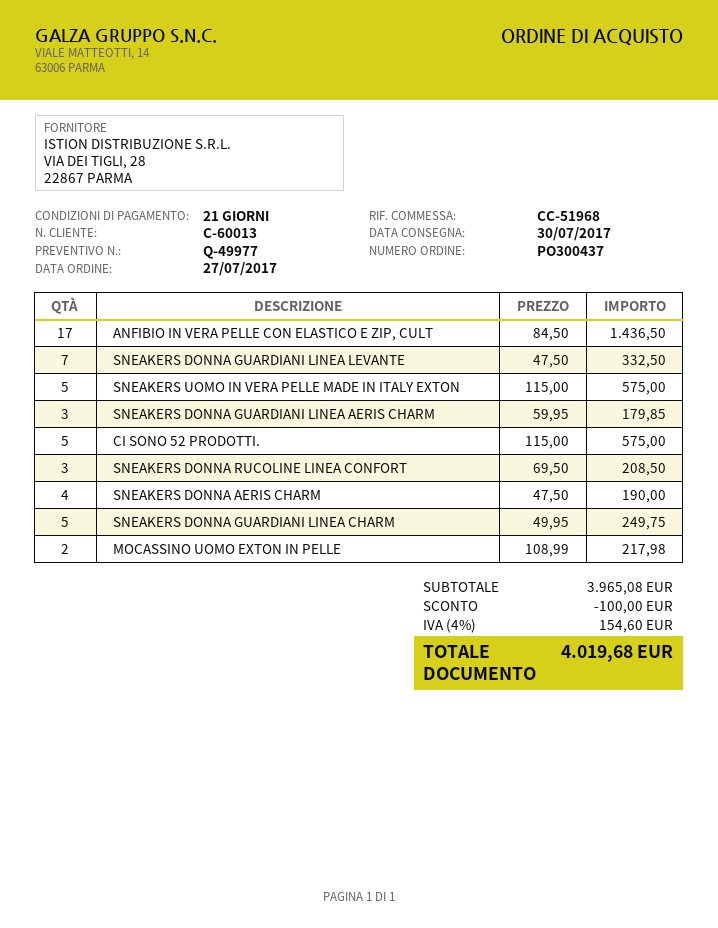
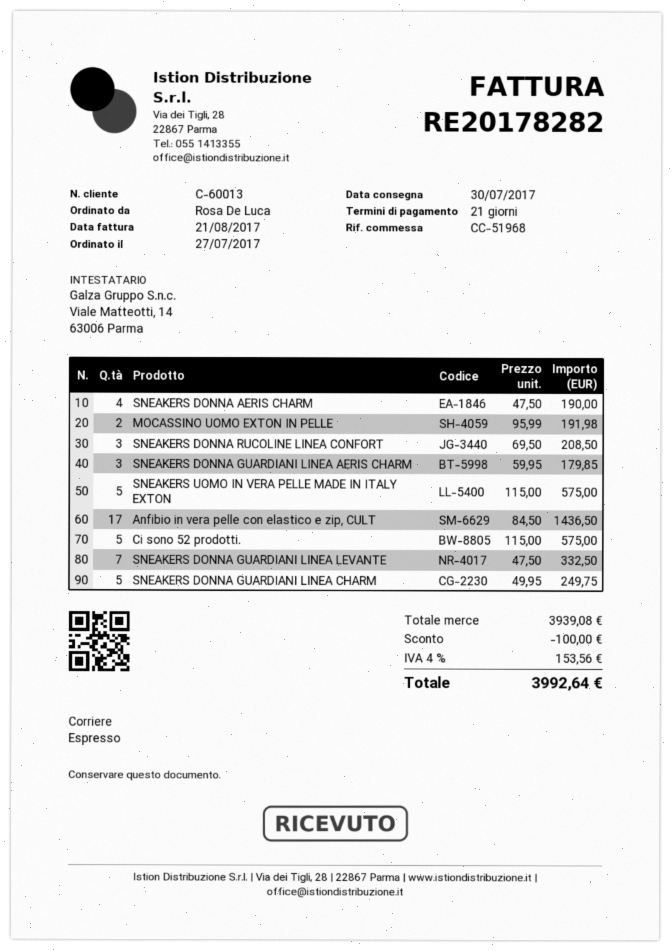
MOCASSINO UOMO EXTON IN PELLE: 2 x 108.99 = 217.98 -> 2 x 95.99 = 191.98
subtotal: 3965.08 -> 3939.08
tax: 4% = 154.60 -> 4% = 153.56
total: 4019.68 -> 3992.64

